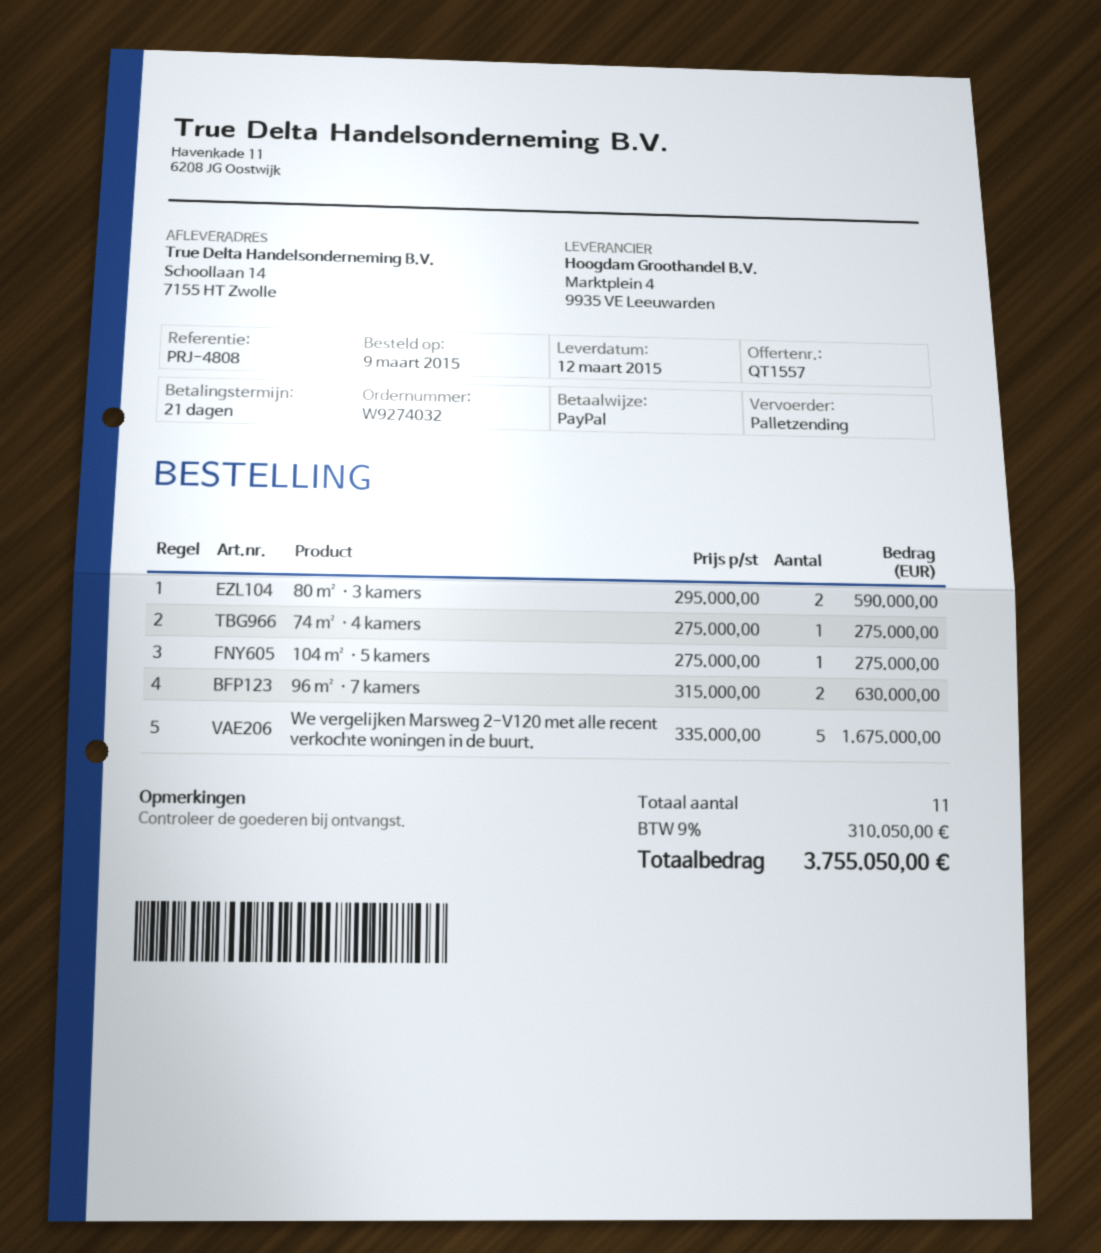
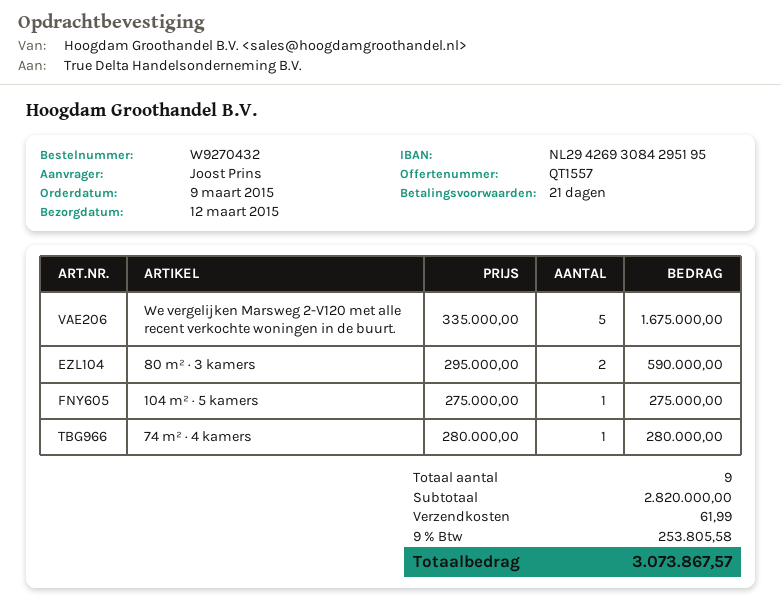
order number: W9274032 -> W9270432
74 m² · 4 kamers: 1 x 275000.00 = 275000.00 -> 1 x 280000.00 = 280000.00
96 m² · 7 kamers: 2 x 315000.00 = 630000.00 -> none
total quantity: 11 -> 9
shipping: none -> 61.99
tax: 9% = 310050.00 -> 9% = 253805.58
total: 3755050.00 -> 3073867.57

